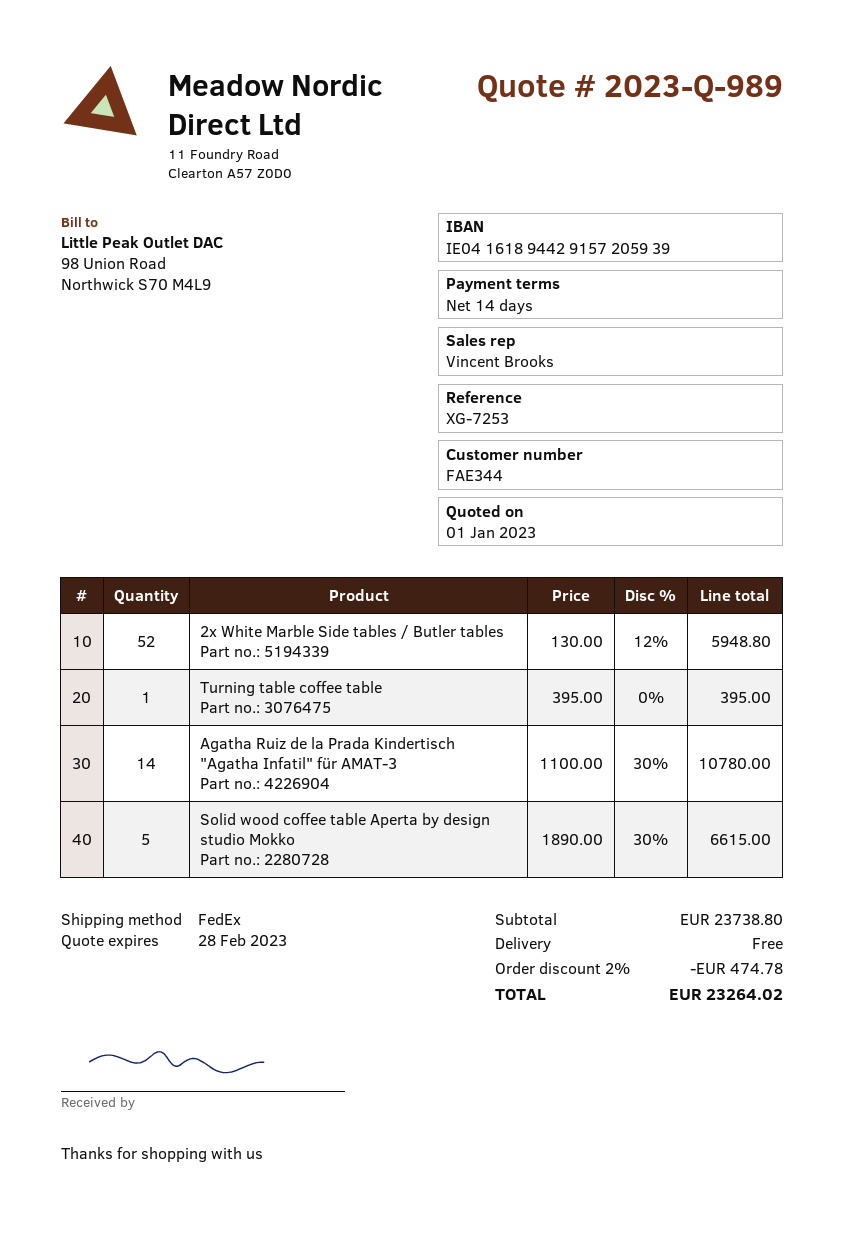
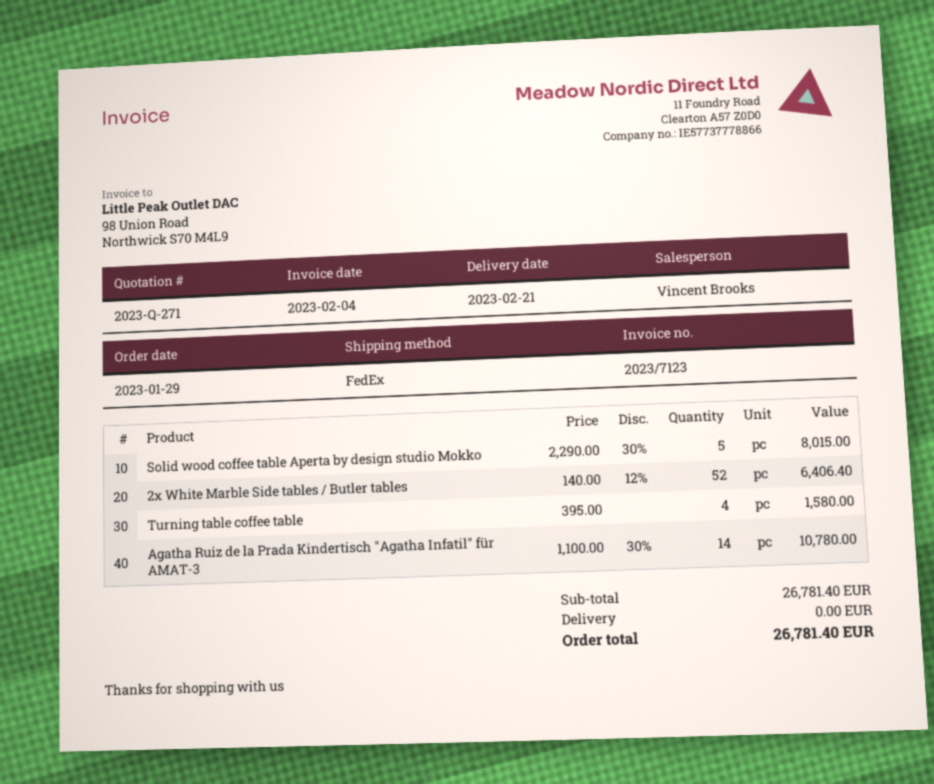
quote number: 2023-Q-989 -> 2023-Q-271
2x White Marble Side tables / Butler tables: 52 x 130.00 - 12% = 5948.80 -> 52 x 140.00 - 12% = 6406.40
Turning table coffee table: 1 x 395.00 = 395.00 -> 4 x 395.00 = 1580.00
Solid wood coffee table Aperta by design studio Mokko: 5 x 1890.00 - 30% = 6615.00 -> 5 x 2290.00 - 30% = 8015.00
subtotal: 23738.80 -> 26781.40
discount: 2% = 474.78 -> none
total: 23264.02 -> 26781.40

